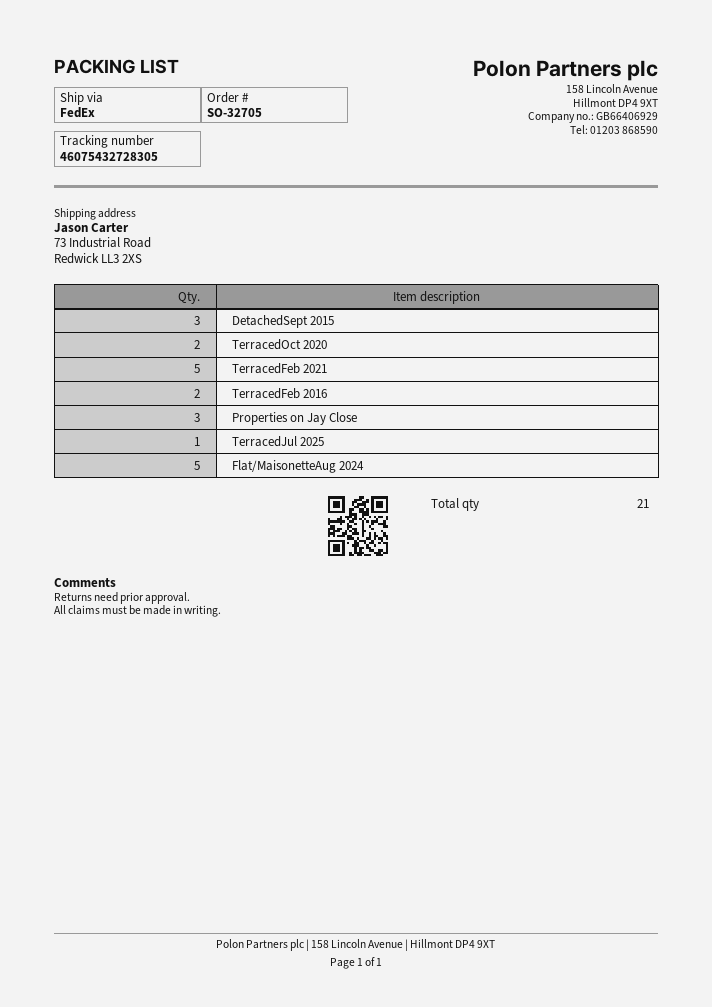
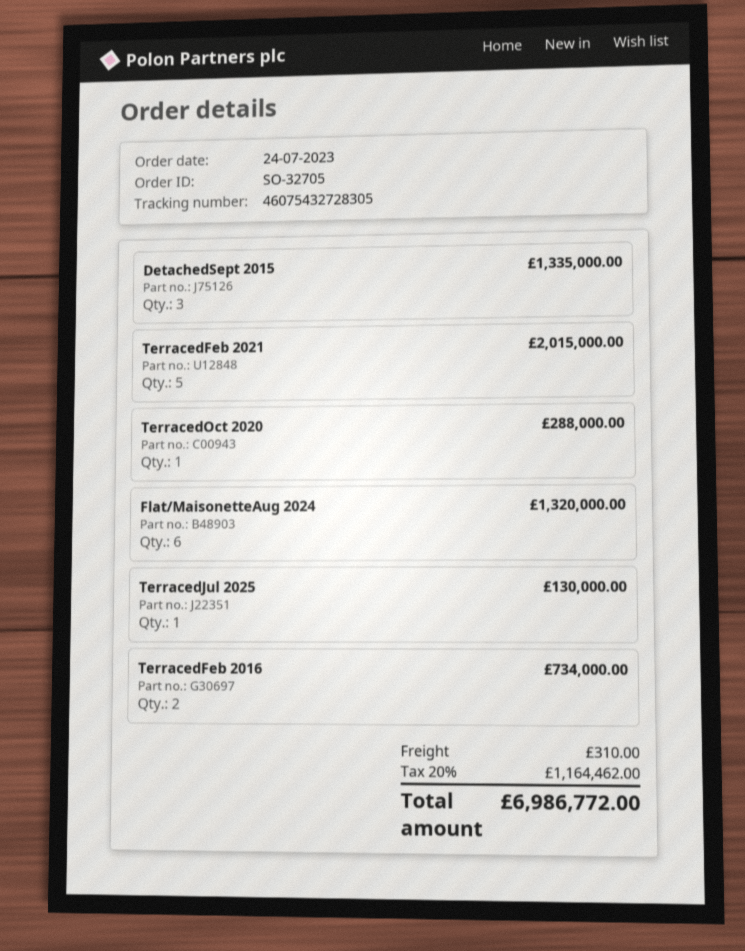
TerracedOct 2020: 2 -> 1
Properties on Jay Close: 3 -> none
Flat/MaisonetteAug 2024: 5 -> 6

